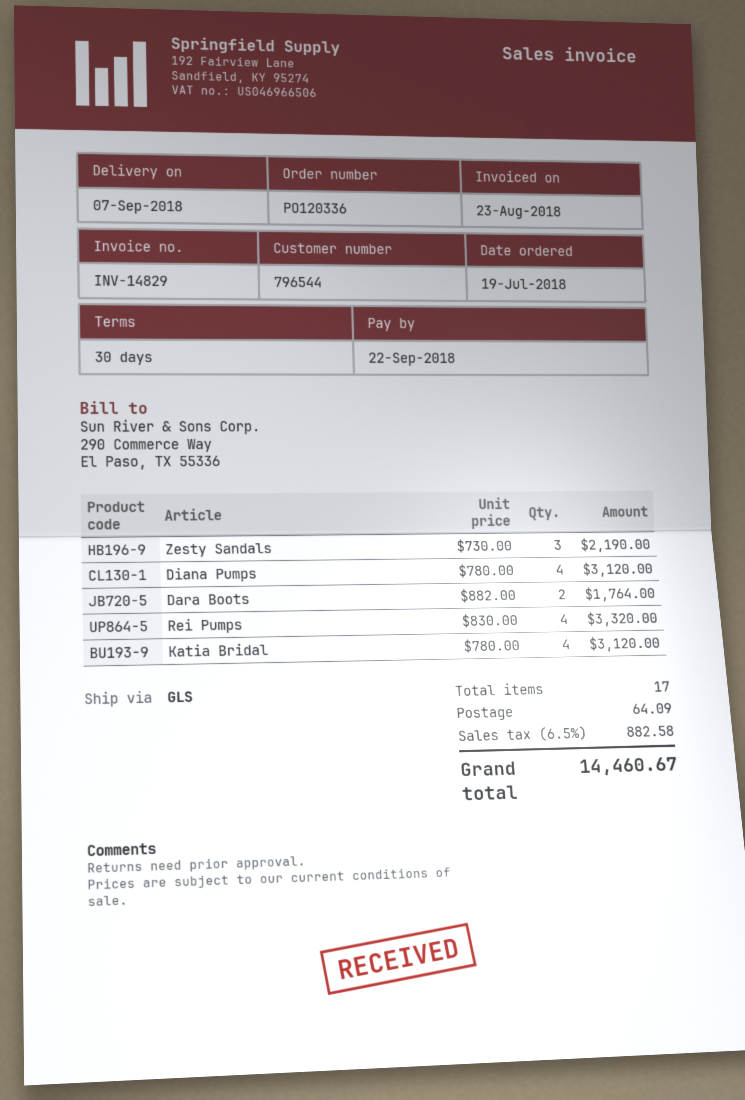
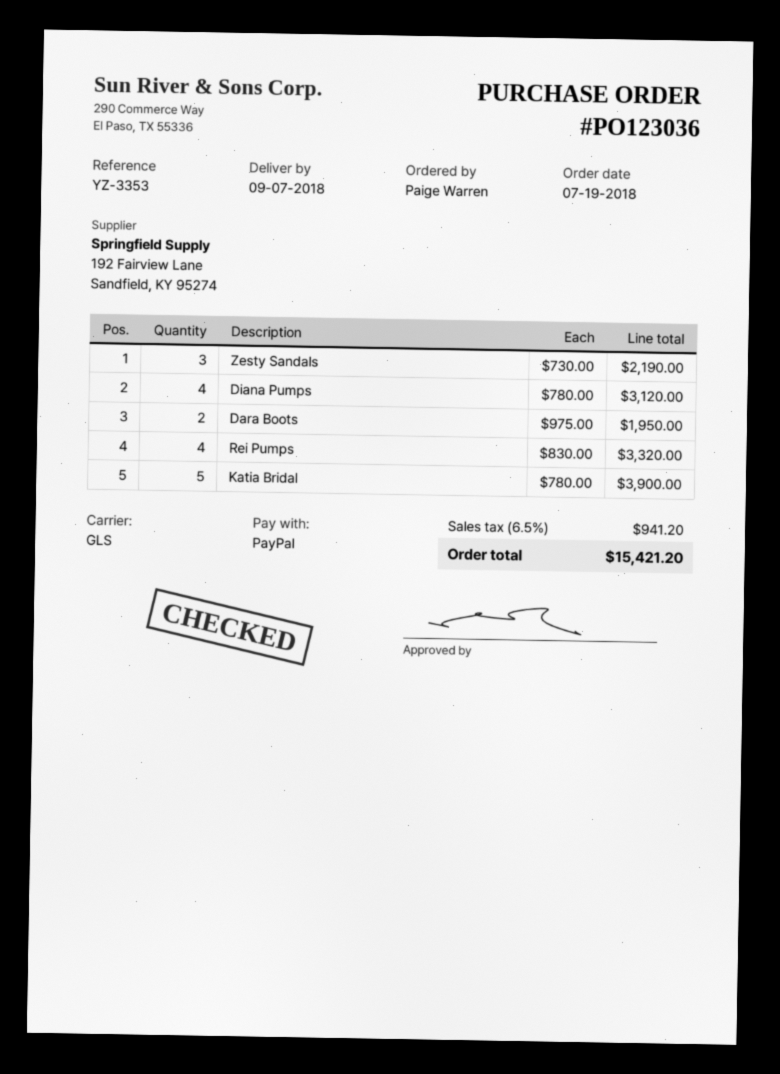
order number: PO120336 -> PO123036
Dara Boots: 2 x 882.00 = 1764.00 -> 2 x 975.00 = 1950.00
Katia Bridal: 4 x 780.00 = 3120.00 -> 5 x 780.00 = 3900.00
shipping: 64.09 -> none
tax: 6.5% = 882.58 -> 6.5% = 941.20
total: 14460.67 -> 15421.20

